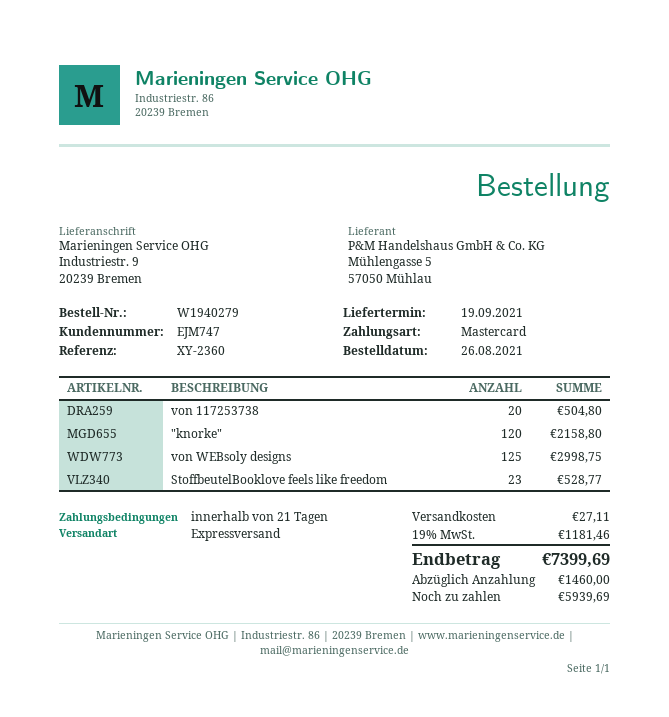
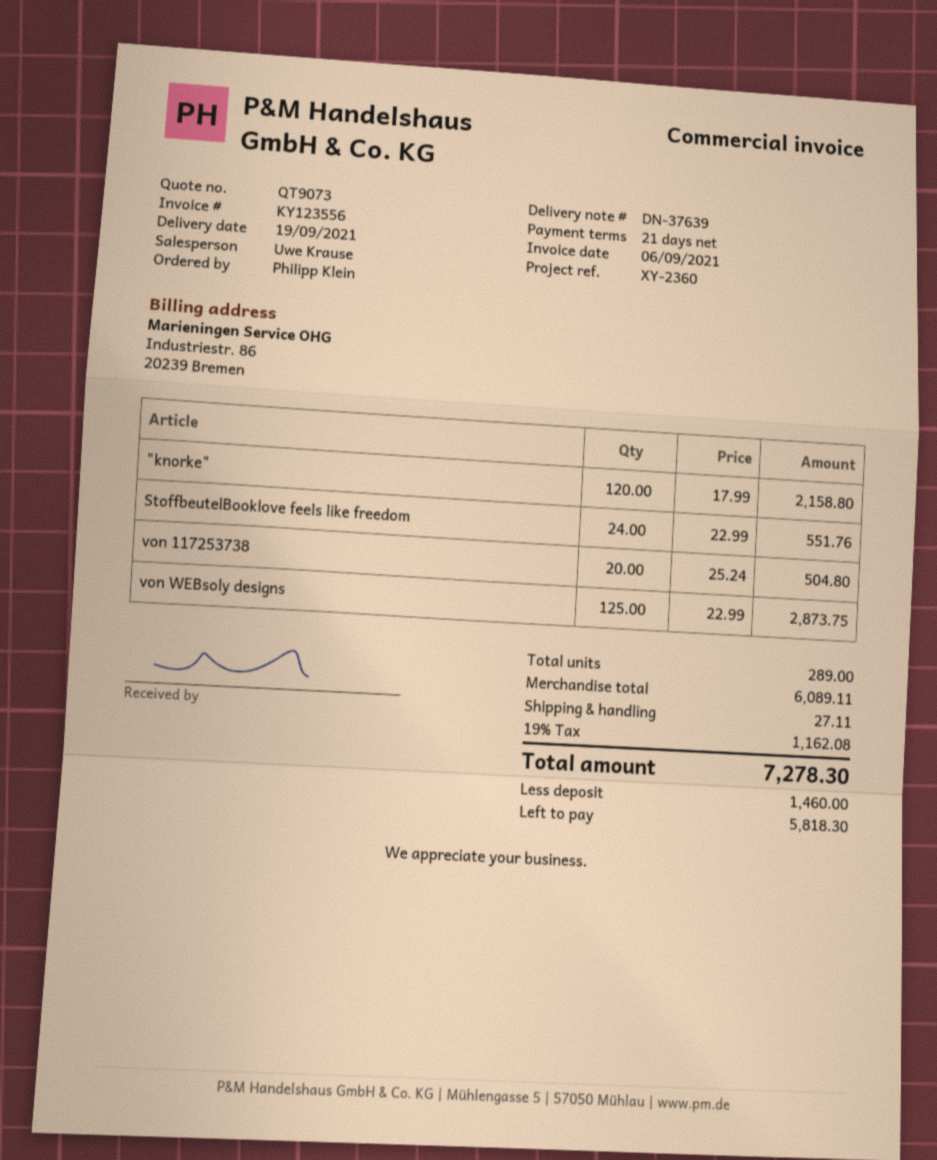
von WEBsoly designs: 125 for 2998.75 -> 125 for 2873.75
StoffbeutelBooklove feels like freedom: 23 for 528.77 -> 24 for 551.76
tax: 19% = 1181.46 -> 19% = 1162.08
total: 7399.69 -> 7278.30
balance: 5939.69 -> 5818.30

